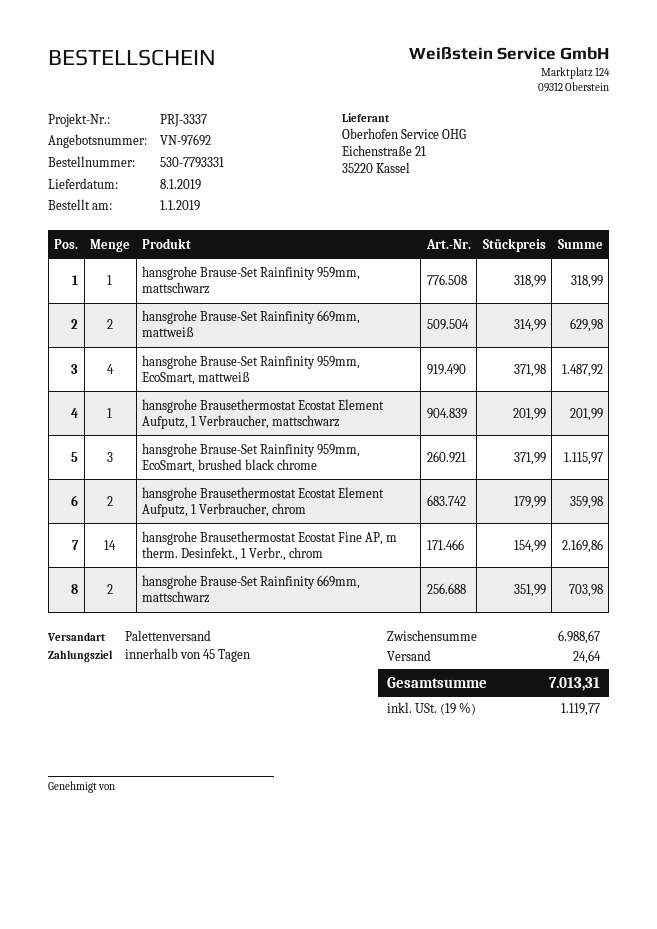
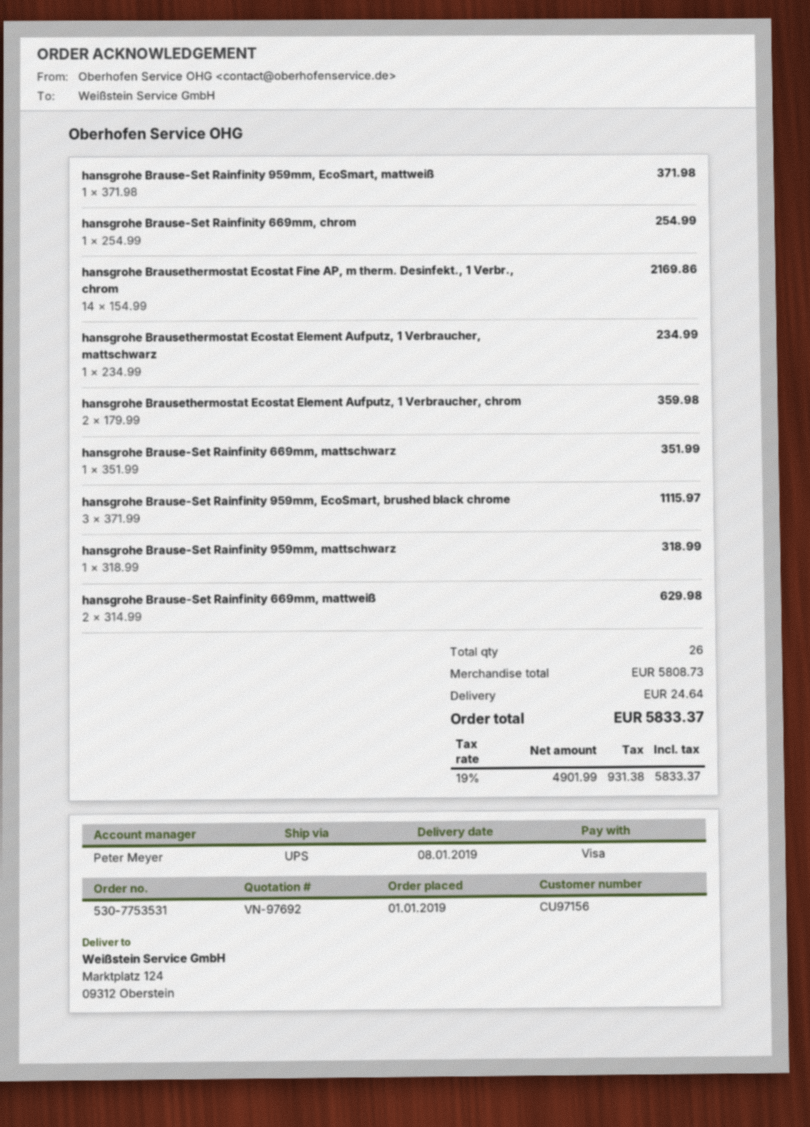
order number: 530-7793331 -> 530-7753531
shipping method: pallet freight -> UPS
hansgrohe Brause-Set Rainfinity 959mm, EcoSmart, mattweiß: 4 x 371.98 = 1487.92 -> 1 x 371.98 = 371.98
hansgrohe Brausethermostat Ecostat Element Aufputz, 1 Verbraucher, mattschwarz: 1 x 201.99 = 201.99 -> 1 x 234.99 = 234.99
hansgrohe Brause-Set Rainfinity 669mm, mattschwarz: 2 x 351.99 = 703.98 -> 1 x 351.99 = 351.99
hansgrohe Brause-Set Rainfinity 669mm, chrom: none -> 1 x 254.99 = 254.99
subtotal: 6988.67 -> 5808.73
tax: 19% = 1119.77 -> 19% = 931.38
total: 7013.31 -> 5833.37

